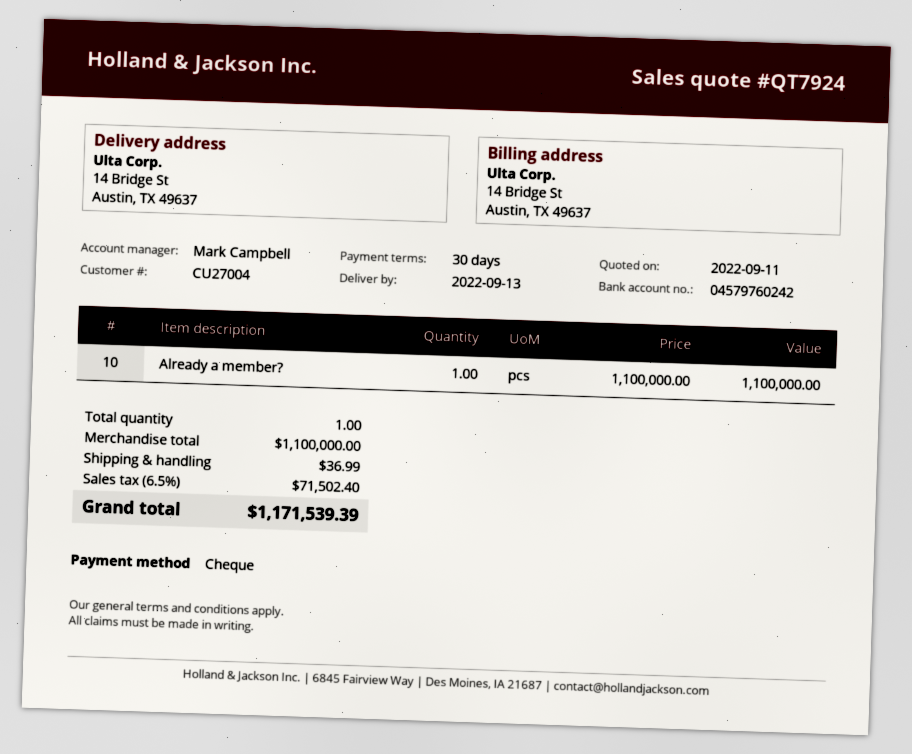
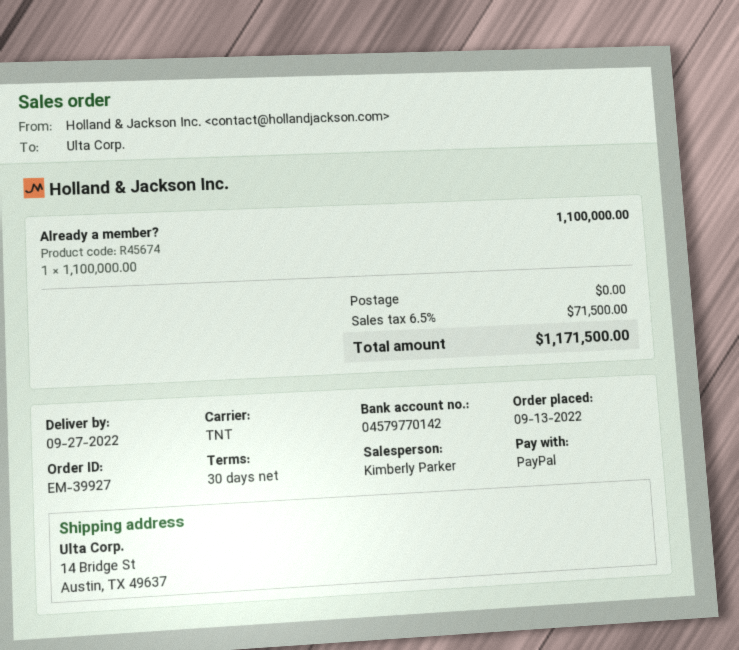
delivery date: 2022-09-13 -> 2022-09-27
sales rep: Mark Campbell -> Kimberly Parker
payment method: cheque -> PayPal
bank account: 04579760242 -> 04579770142
shipping: 36.99 -> 0.00
tax: 6.5% = 71502.40 -> 6.5% = 71500.00
total: 1171539.39 -> 1171500.00

